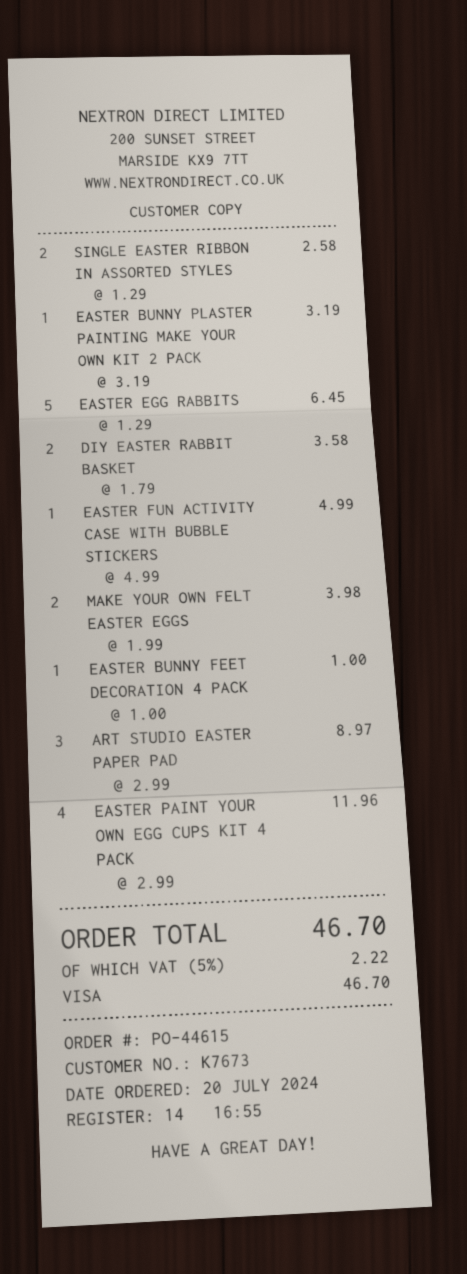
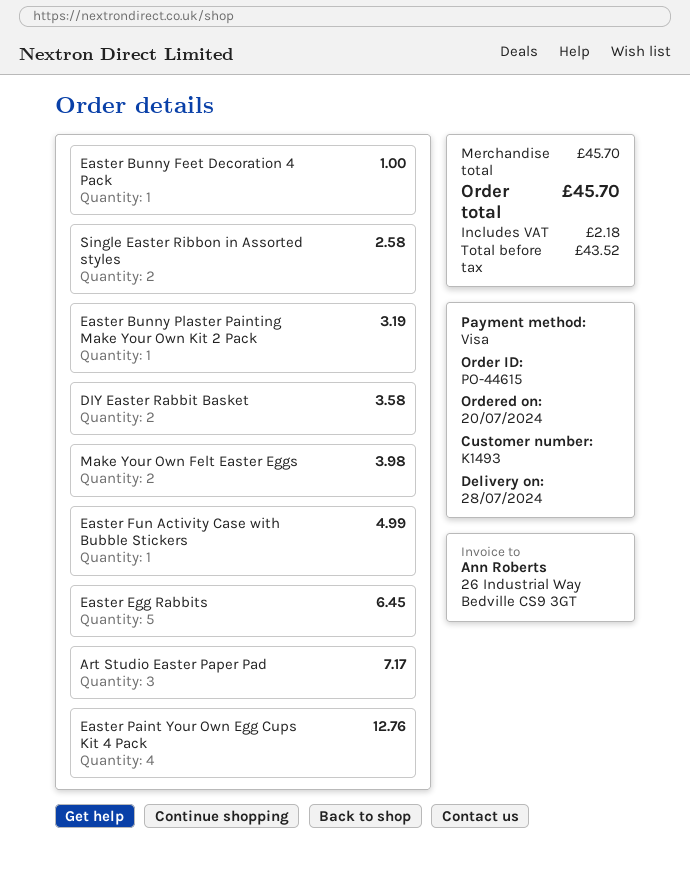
customer number: K7673 -> K1493
ART STUDIO EASTER PAPER PAD: 3 for 8.97 -> 3 for 7.17
EASTER PAINT YOUR OWN EGG CUPS KIT 4 PACK: 4 for 11.96 -> 4 for 12.76
tax: 2.22 -> 2.18
total: 46.70 -> 45.70

